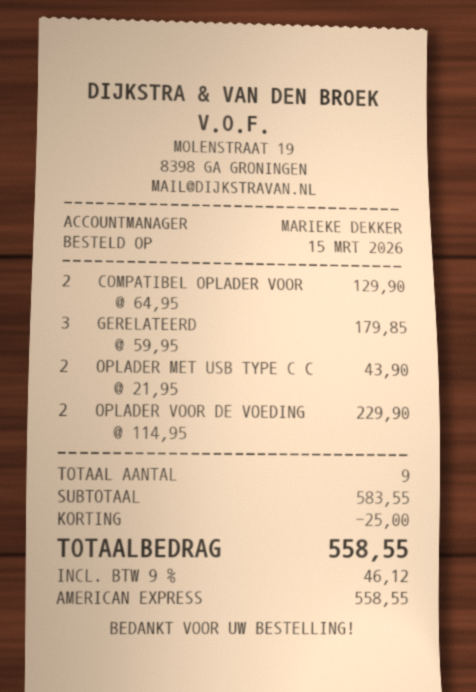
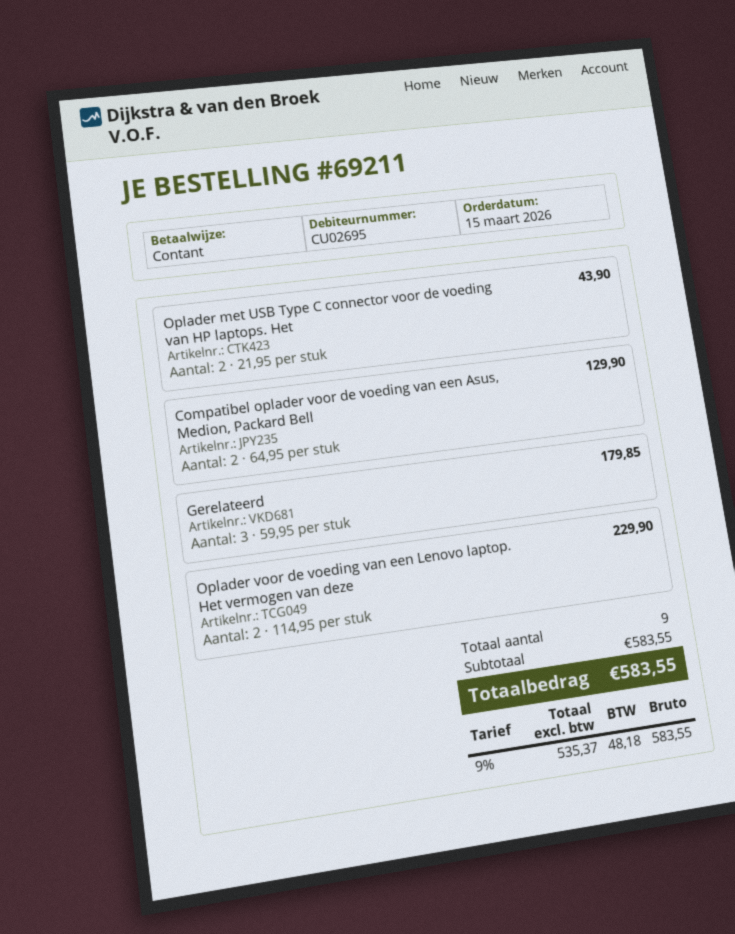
payment method: American Express -> cash
discount: 25.00 -> none
tax: 9% = 46.12 -> 9% = 48.18
total: 558.55 -> 583.55

